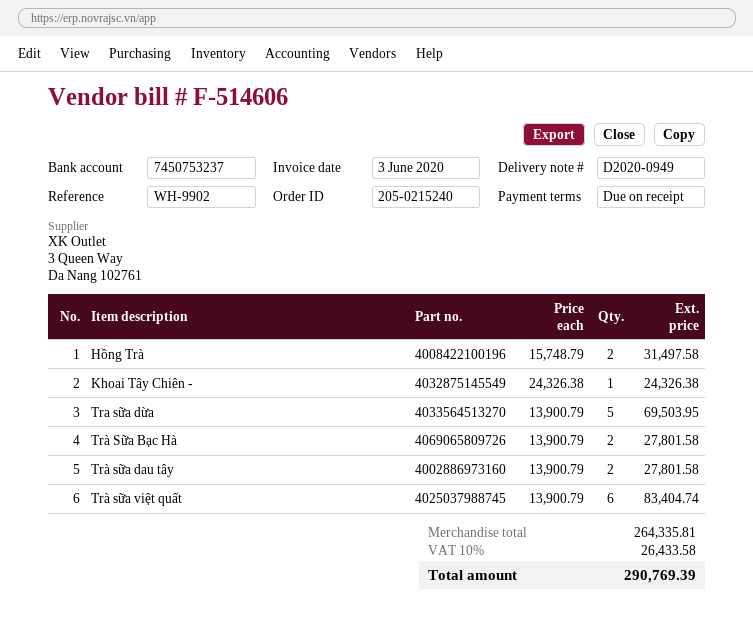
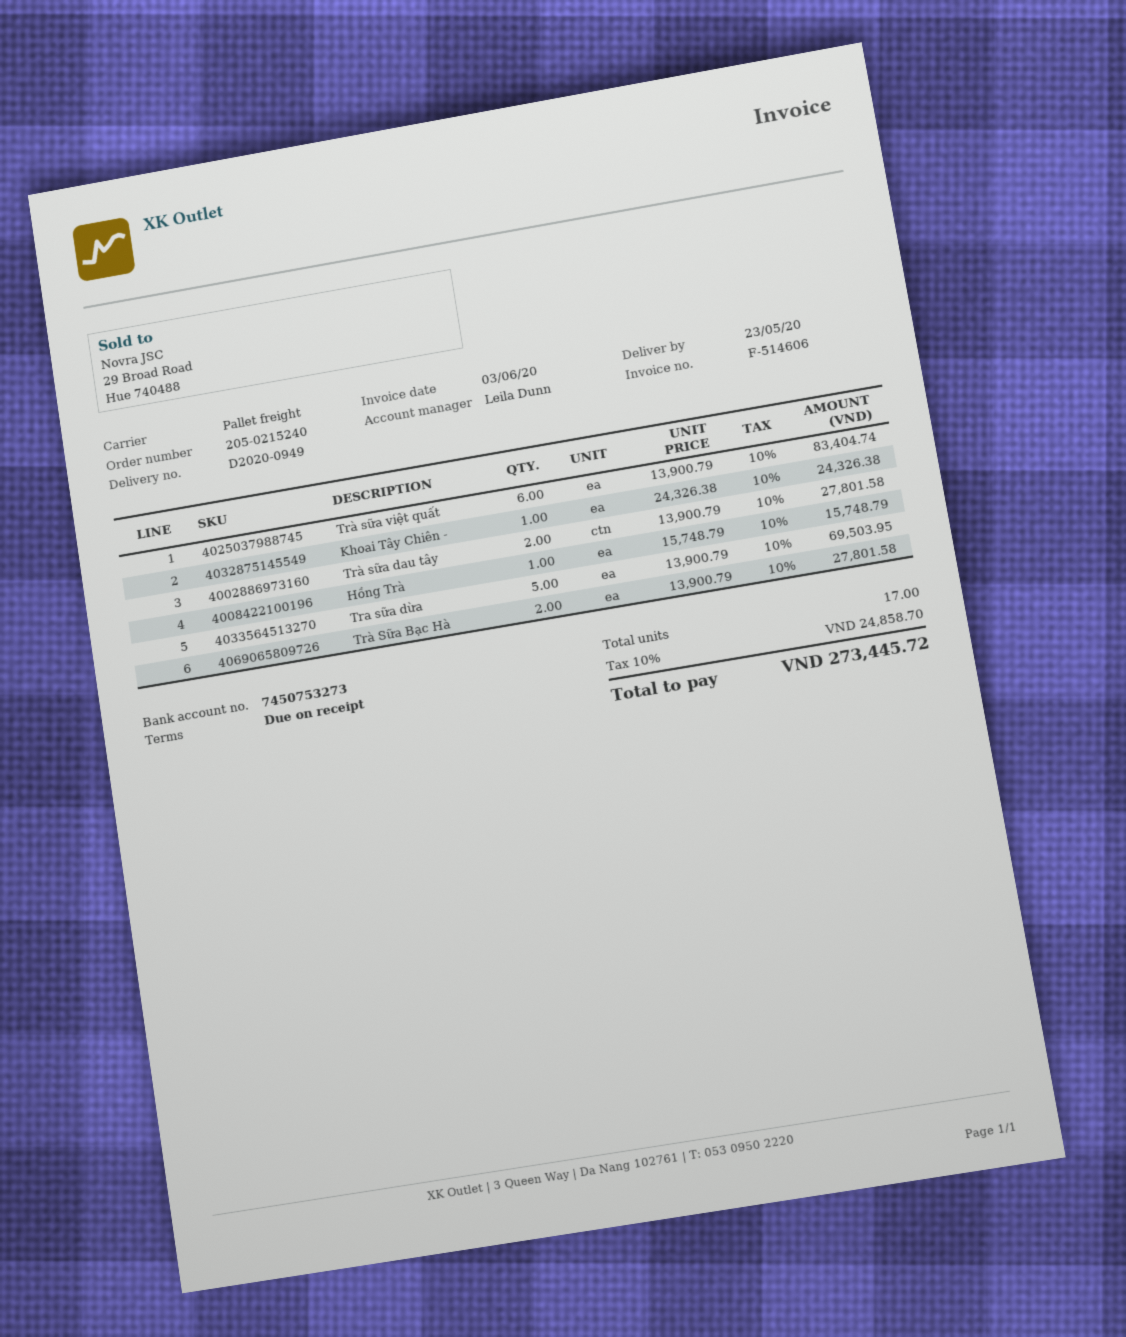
bank account: 7450753237 -> 7450753273
Hồng Trà: 2 x 15748.79 = 31497.58 -> 1 x 15748.79 = 15748.79
tax: 10% = 26433.58 -> 10% = 24858.70
total: 290769.39 -> 273445.72

